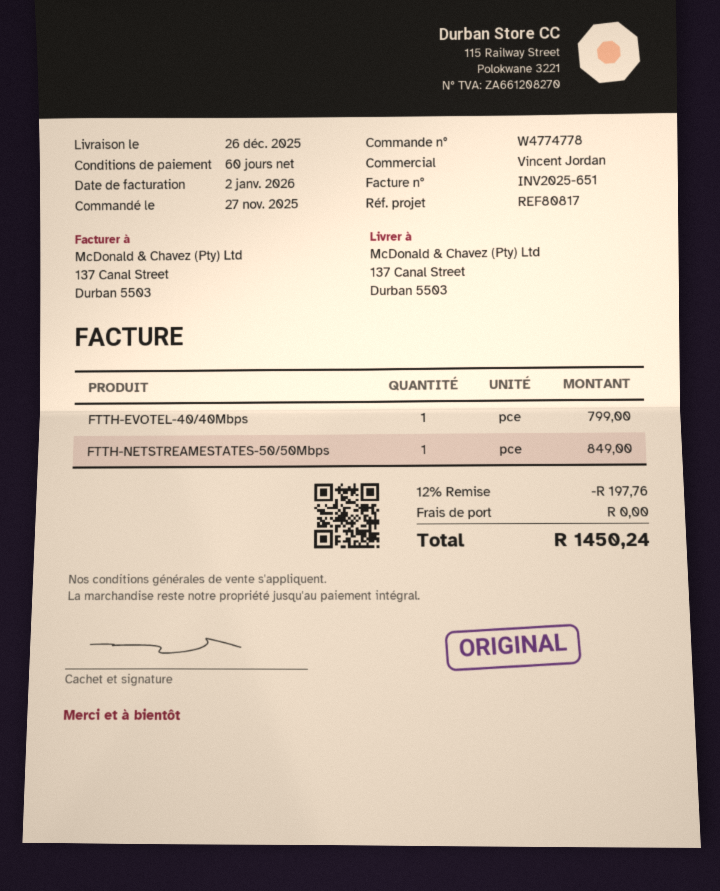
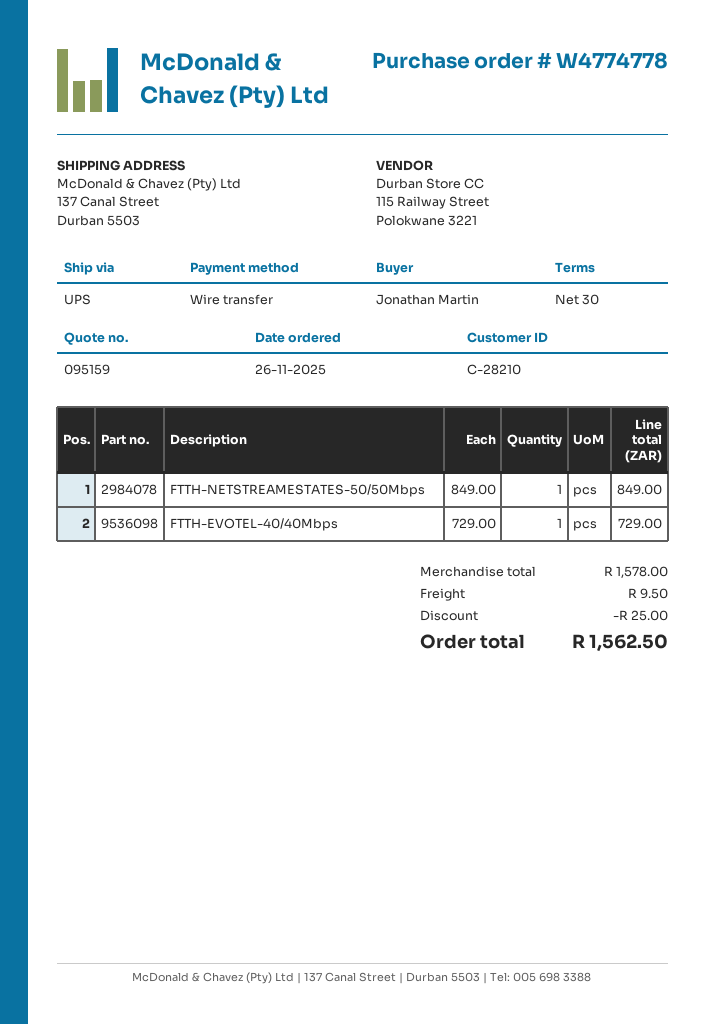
order date: 2025-11-27 -> 2025-11-26
payment terms: 60 days -> 30 days
FTTH-EVOTEL-40/40Mbps: 1 for 799.00 -> 1 for 729.00
discount: 197.76 -> 25.00
shipping: 0.00 -> 9.50
total: 1450.24 -> 1562.50

